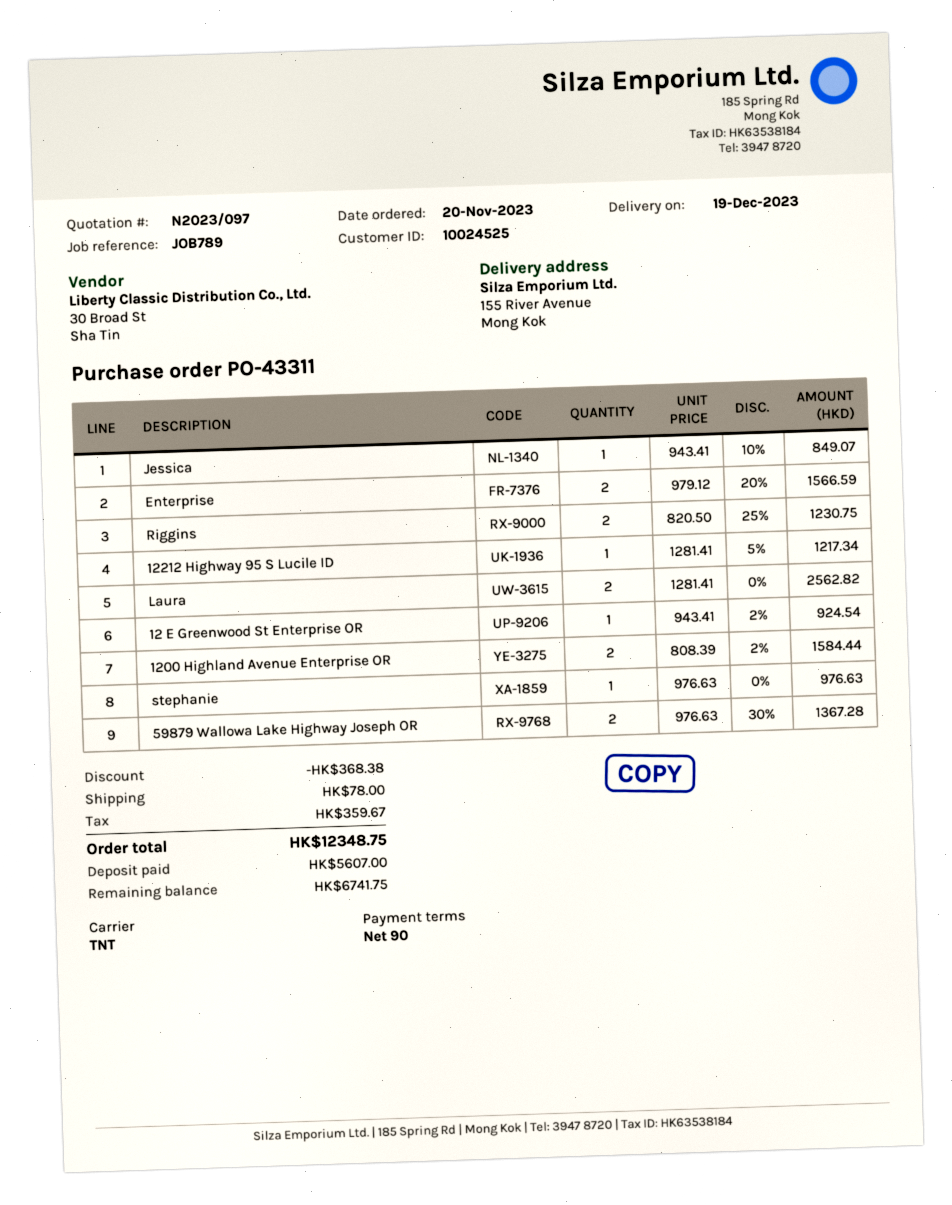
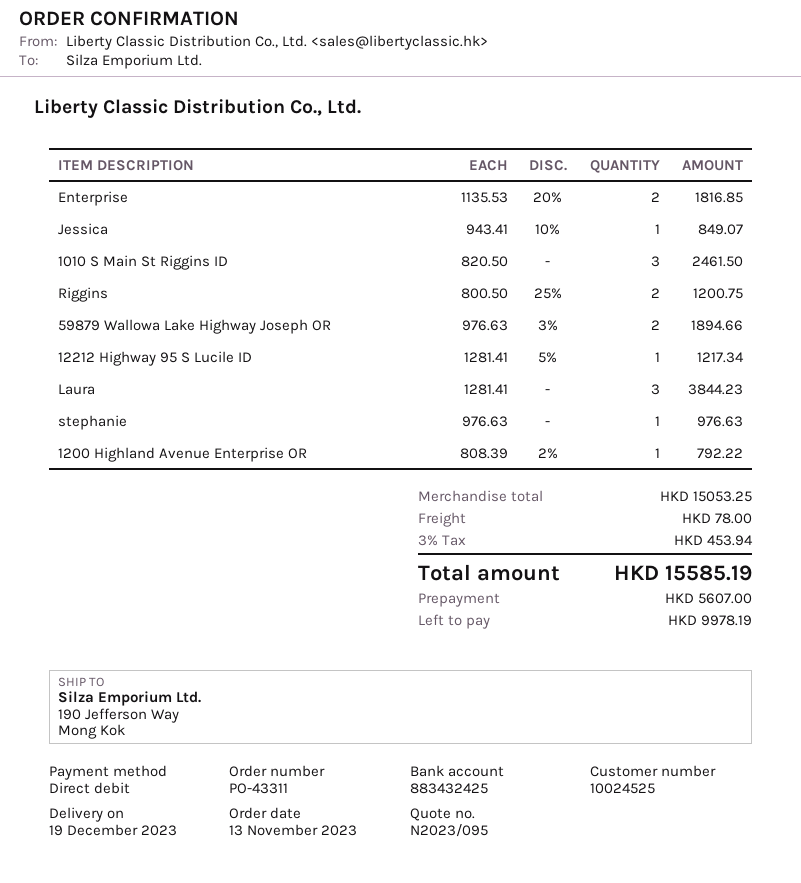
quote number: N2023/097 -> N2023/095
order date: 2023-11-20 -> 2023-11-13
ship to: 155 River Avenue, Mong Kok -> 190 Jefferson Way, Mong Kok
Enterprise: 2 x 979.12 - 20% = 1566.59 -> 2 x 1135.53 - 20% = 1816.85
Riggins: 2 x 820.50 - 25% = 1230.75 -> 2 x 800.50 - 25% = 1200.75
Laura: 2 x 1281.41 = 2562.82 -> 3 x 1281.41 = 3844.23
12 E Greenwood St Enterprise OR: 1 x 943.41 - 2% = 924.54 -> none
1200 Highland Avenue Enterprise OR: 2 x 808.39 - 2% = 1584.44 -> 1 x 808.39 - 2% = 792.22
59879 Wallowa Lake Highway Joseph OR: 2 x 976.63 - 30% = 1367.28 -> 2 x 976.63 - 3% = 1894.66
1010 S Main St Riggins ID: none -> 3 x 820.50 = 2461.50
discount: 368.38 -> none
tax: 359.67 -> 453.94
total: 12348.75 -> 15585.19
balance: 6741.75 -> 9978.19

